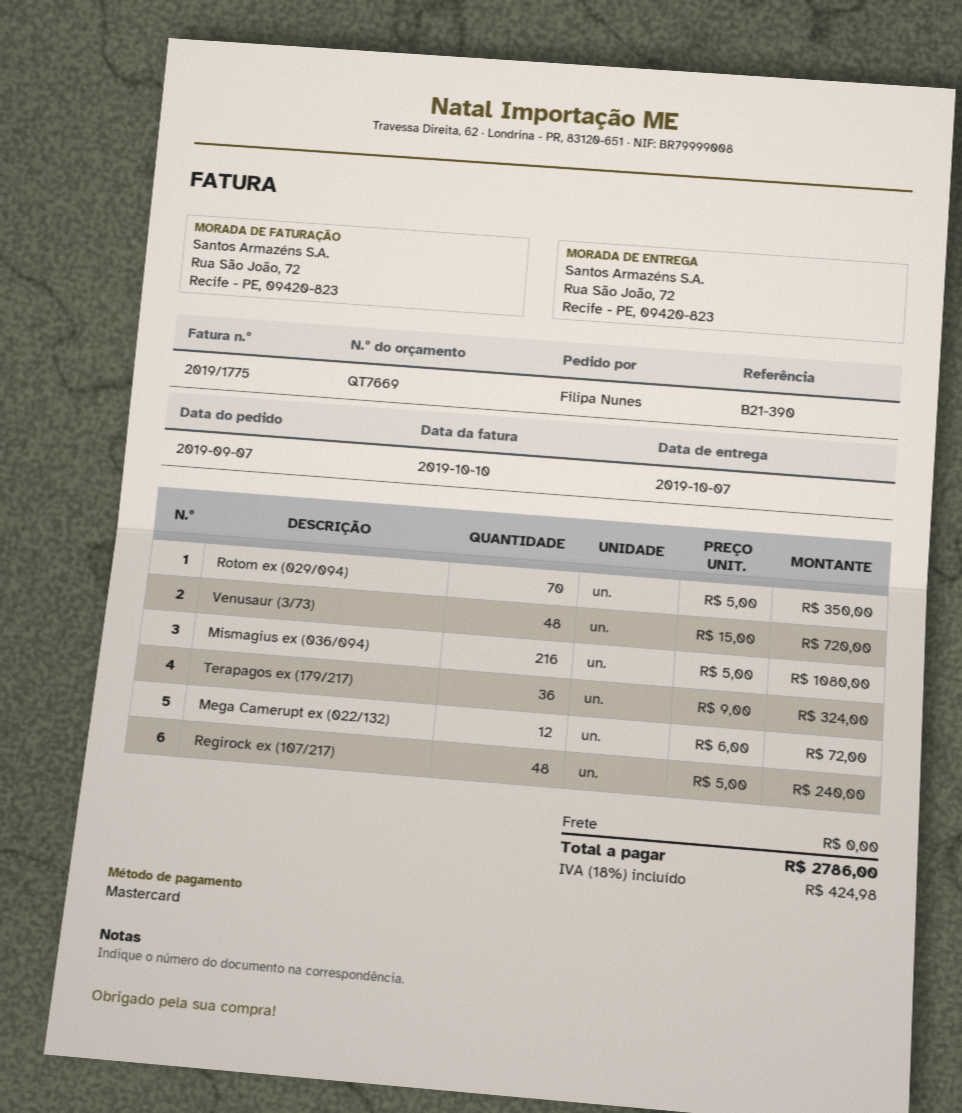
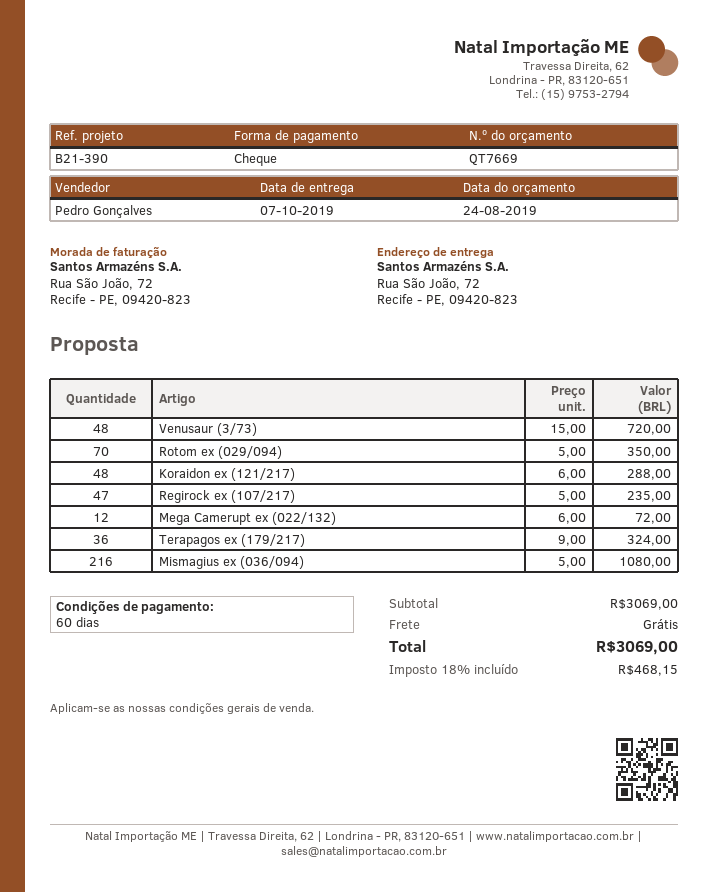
payment method: Mastercard -> cheque
Regirock ex (107/217): 48 x 5.00 = 240.00 -> 47 x 5.00 = 235.00
Koraidon ex (121/217): none -> 48 x 6.00 = 288.00
tax: 18% = 424.98 -> 18% = 468.15
total: 2786.00 -> 3069.00

